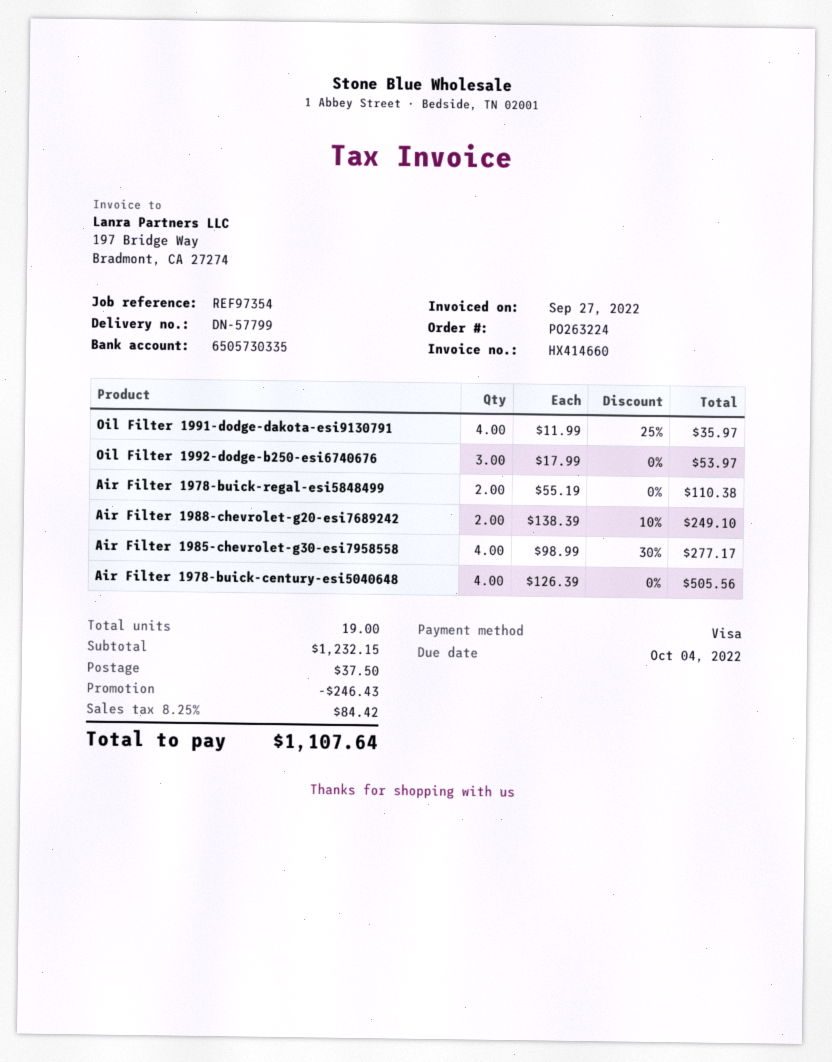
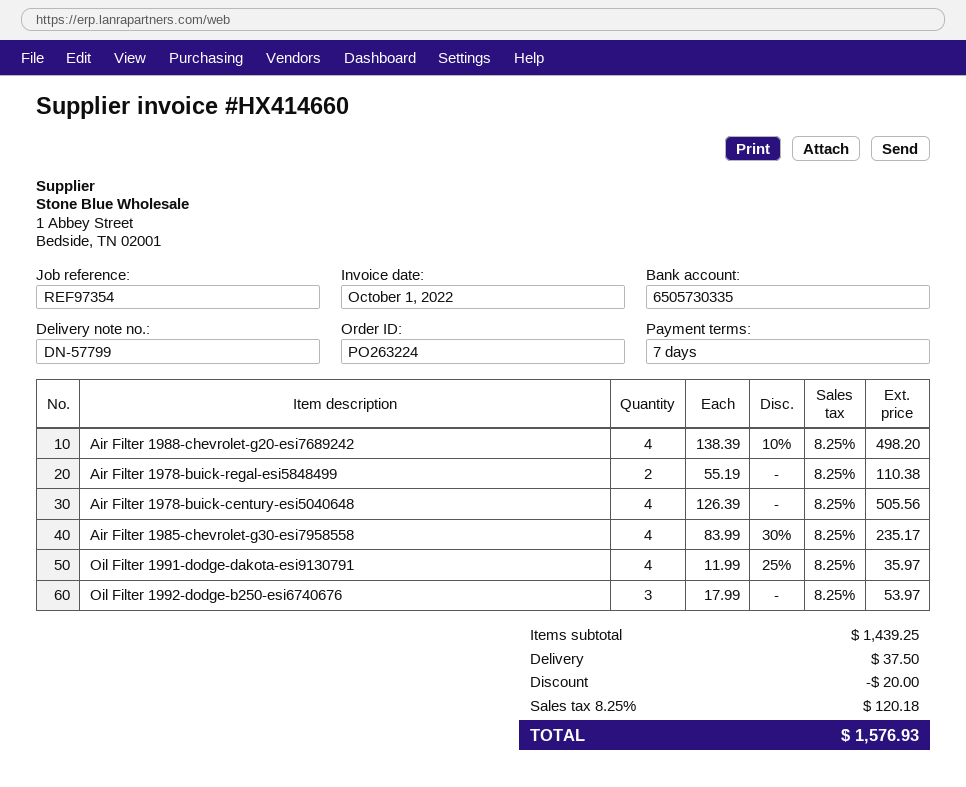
invoice date: 2022-09-27 -> 2022-10-01
Air Filter 1988-chevrolet-g20-esi7689242: 2 x 138.39 - 10% = 249.10 -> 4 x 138.39 - 10% = 498.20
Air Filter 1985-chevrolet-g30-esi7958558: 4 x 98.99 - 30% = 277.17 -> 4 x 83.99 - 30% = 235.17
subtotal: 1232.15 -> 1439.25
discount: 246.43 -> 20.00
tax: 8.25% = 84.42 -> 8.25% = 120.18
total: 1107.64 -> 1576.93

